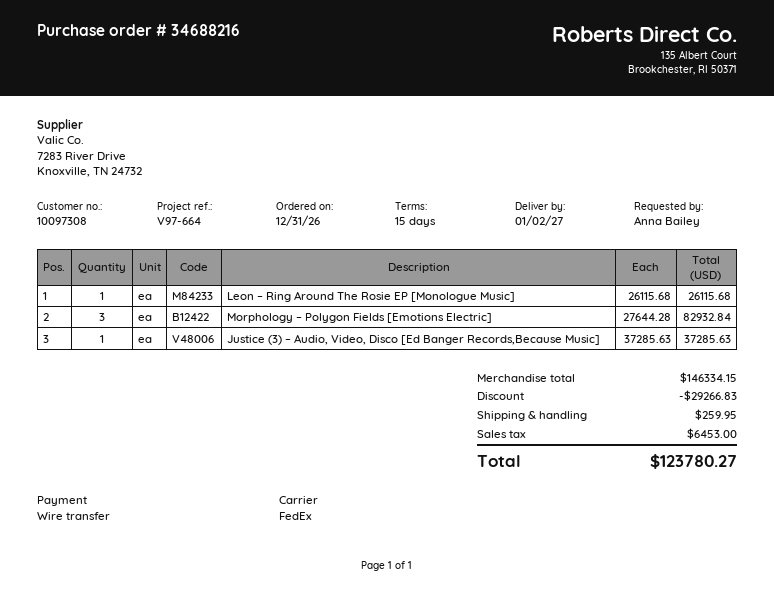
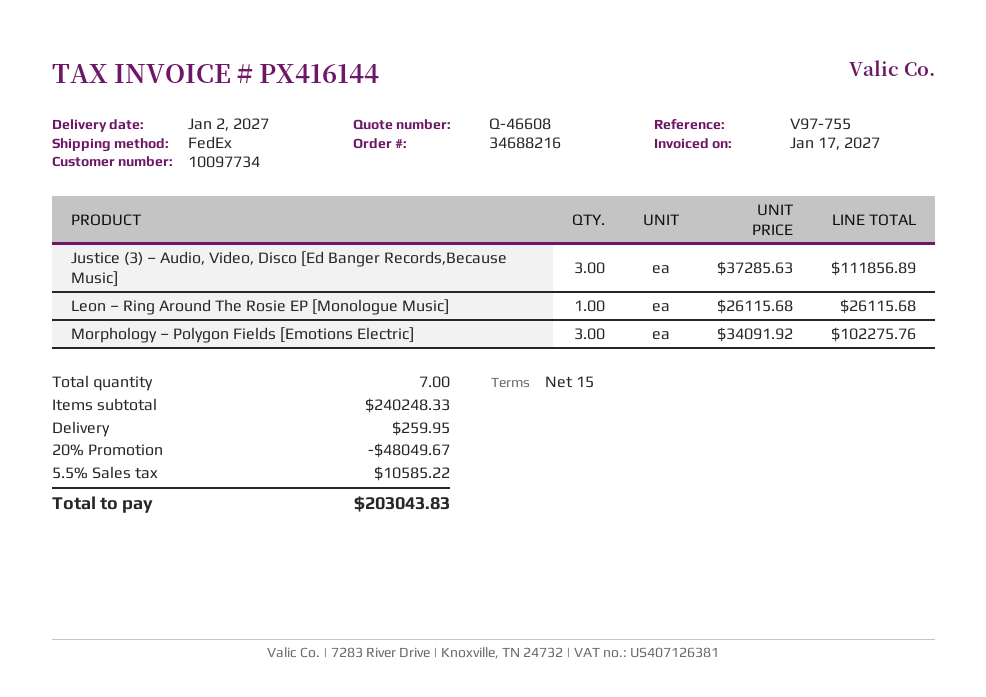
customer number: 10097308 -> 10097734
reference: V97-664 -> V97-755
Morphology – Polygon Fields [Emotions Electric]: 3 x 27644.28 = 82932.84 -> 3 x 34091.92 = 102275.76
Justice (3) – Audio, Video, Disco [Ed Banger Records,Because Music]: 1 x 37285.63 = 37285.63 -> 3 x 37285.63 = 111856.89
subtotal: 146334.15 -> 240248.33
discount: 29266.83 -> 48049.67
tax: 6453.00 -> 10585.22
total: 123780.27 -> 203043.83

